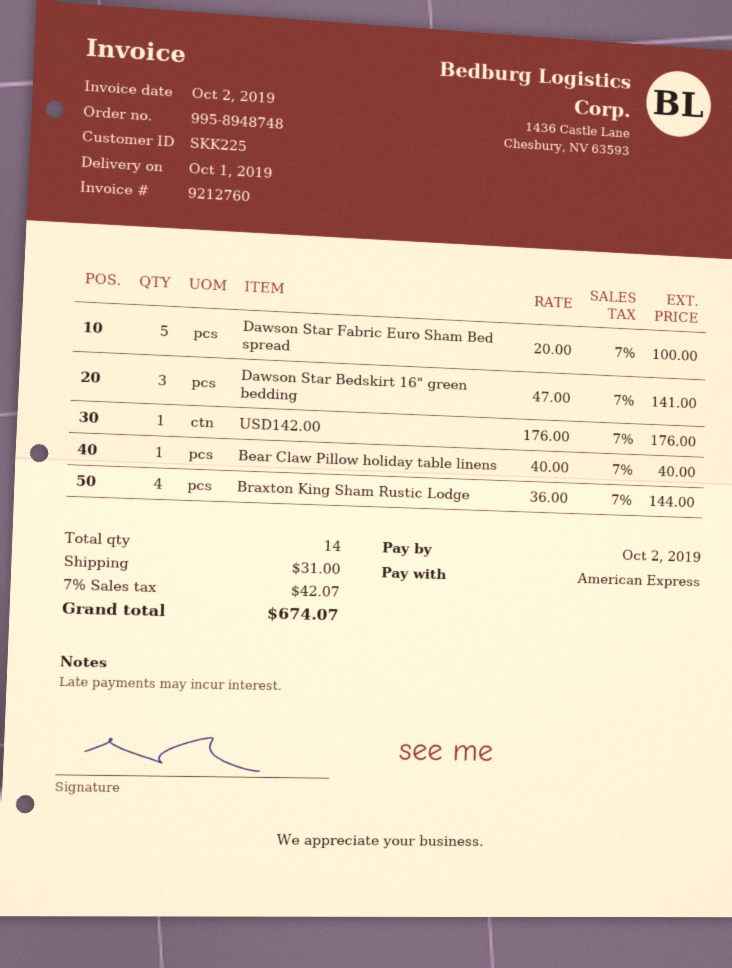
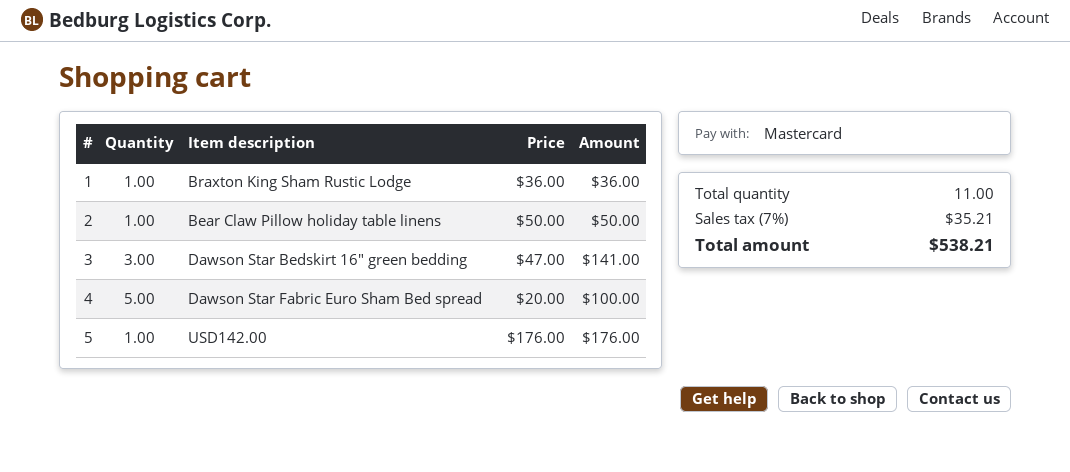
payment method: American Express -> Mastercard
Bear Claw Pillow holiday table linens: 1 x 40.00 = 40.00 -> 1 x 50.00 = 50.00
Braxton King Sham Rustic Lodge: 4 x 36.00 = 144.00 -> 1 x 36.00 = 36.00
total quantity: 14 -> 11
shipping: 31.00 -> none
tax: 7% = 42.07 -> 7% = 35.21
total: 674.07 -> 538.21

